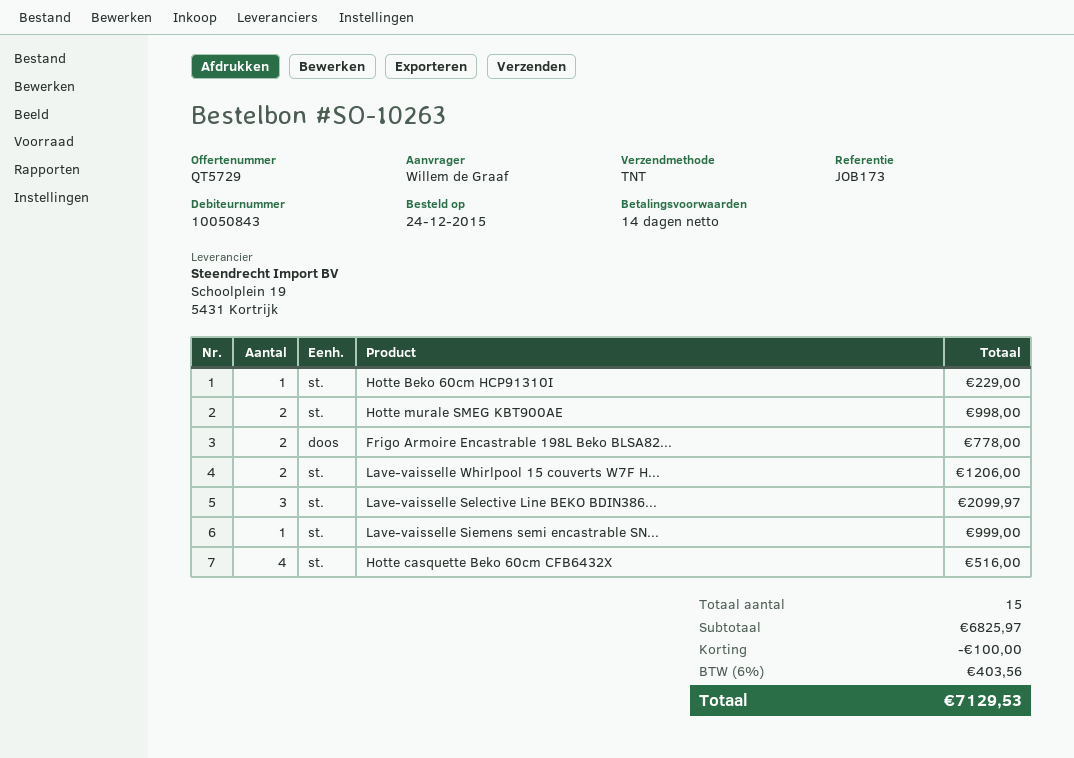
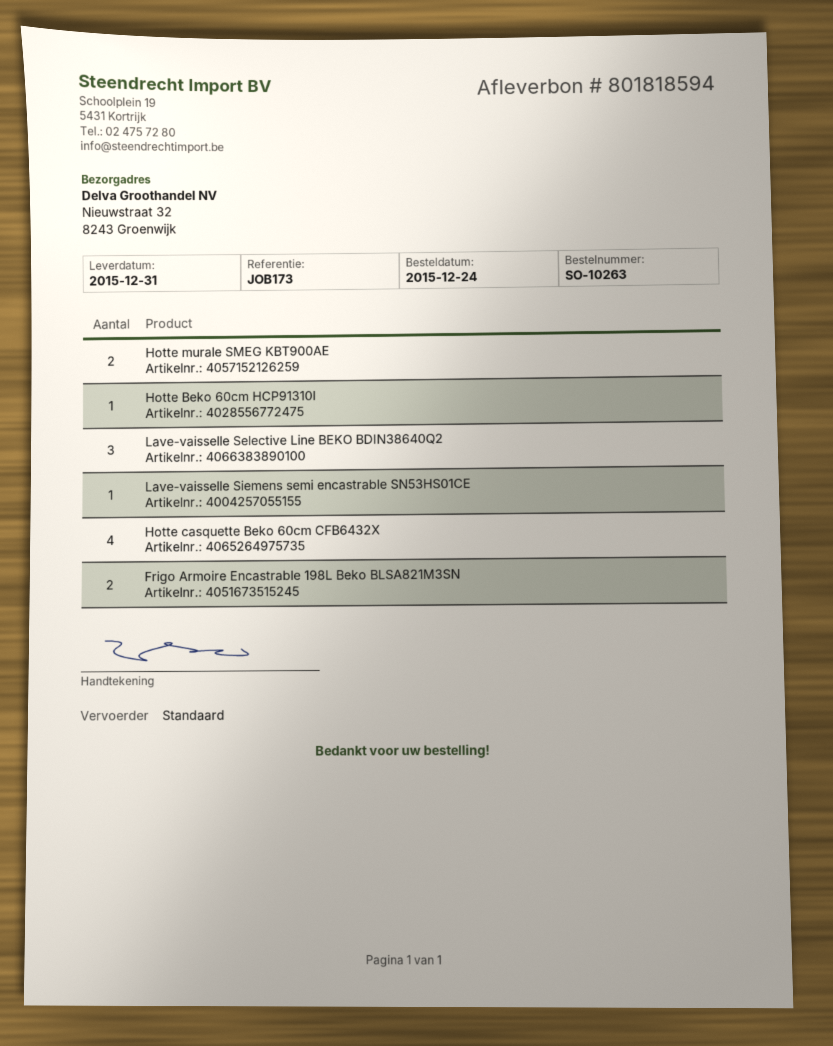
shipping method: TNT -> standard
Lave-vaisselle Whirlpool 15 couverts W7F H...: 2 -> none

